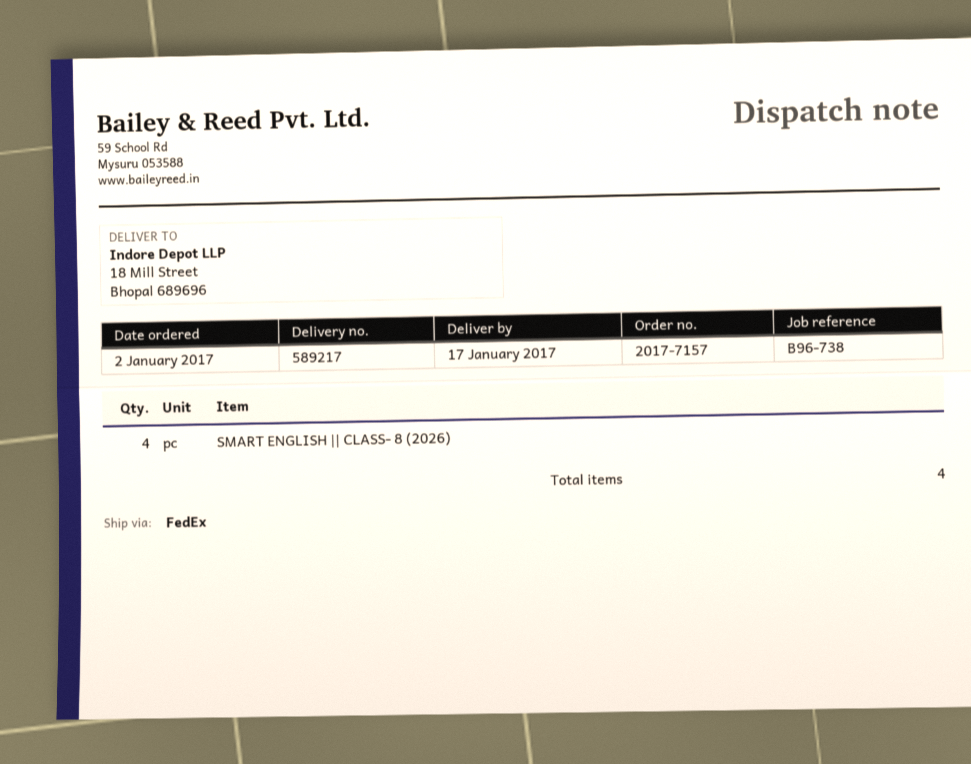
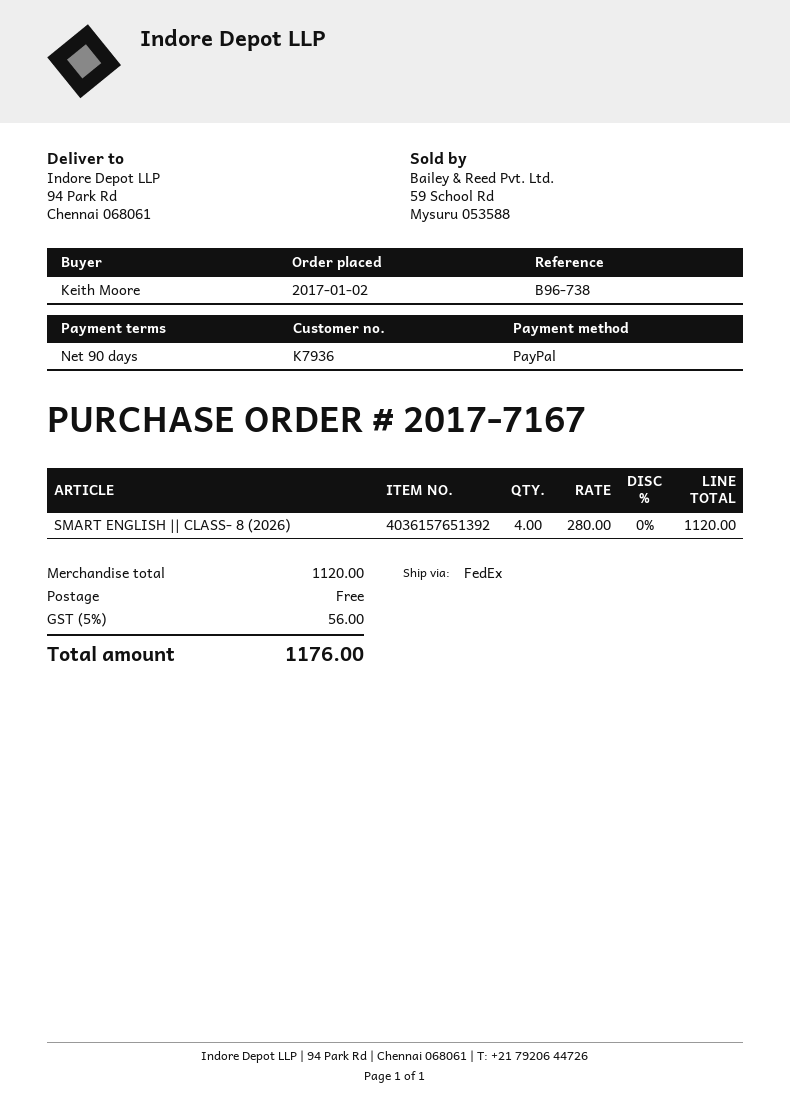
order number: 2017-7157 -> 2017-7167
ship to: 18 Mill Street, Bhopal 689696 -> 94 Park Rd, Chennai 068061

